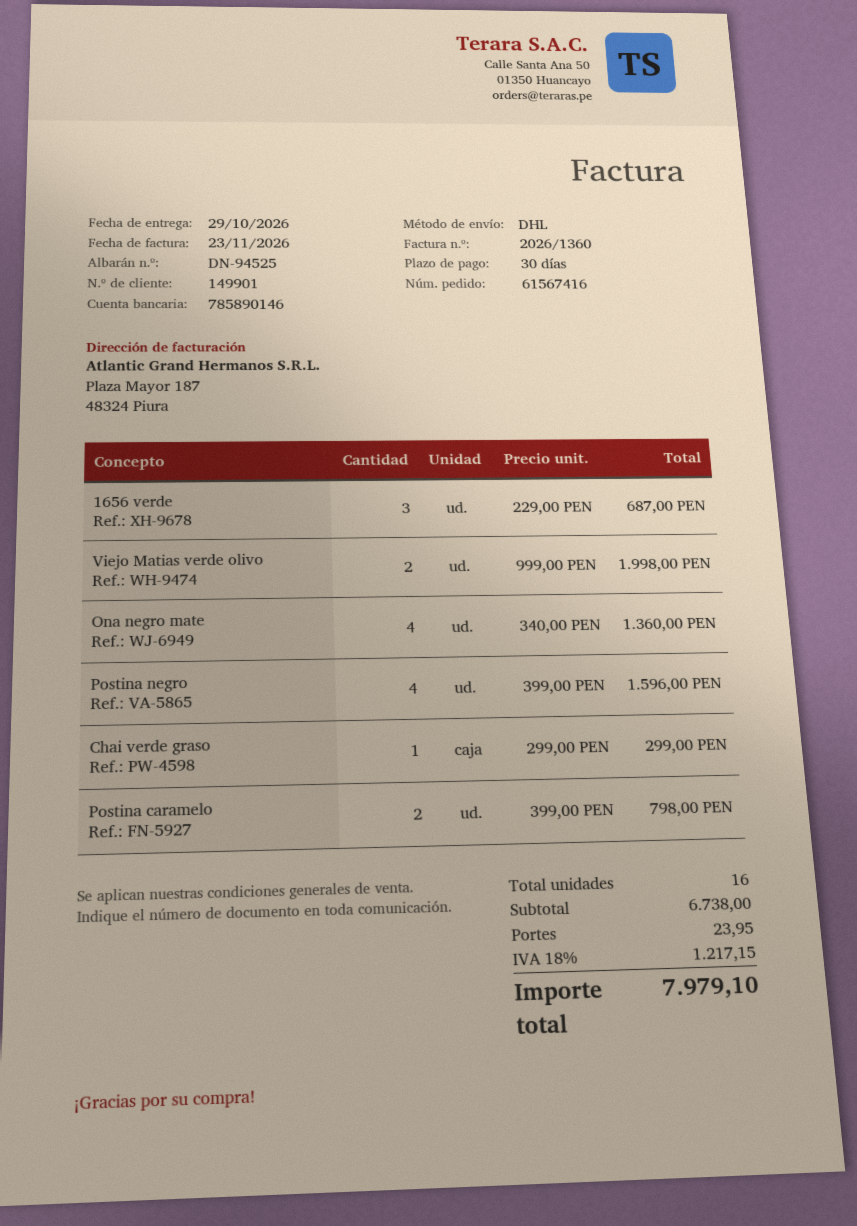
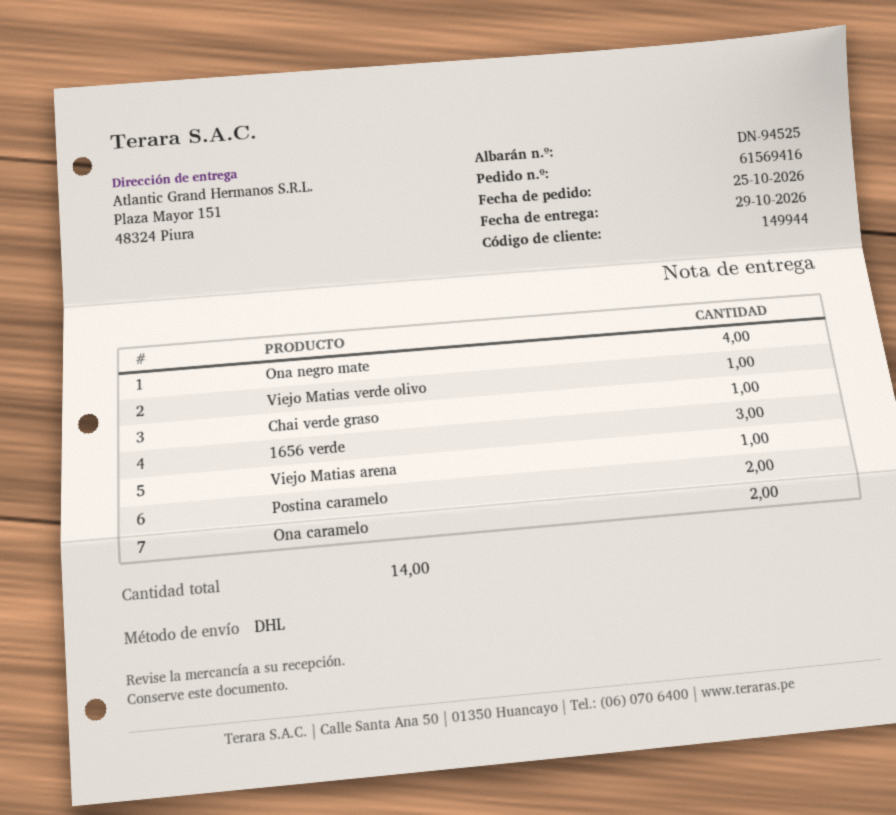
order number: 61567416 -> 61569416
customer number: 149901 -> 149944
Viejo Matias verde olivo: 2 -> 1
Postina negro: 4 -> none
Viejo Matias arena: none -> 1
Ona caramelo: none -> 2
total quantity: 16 -> 14

